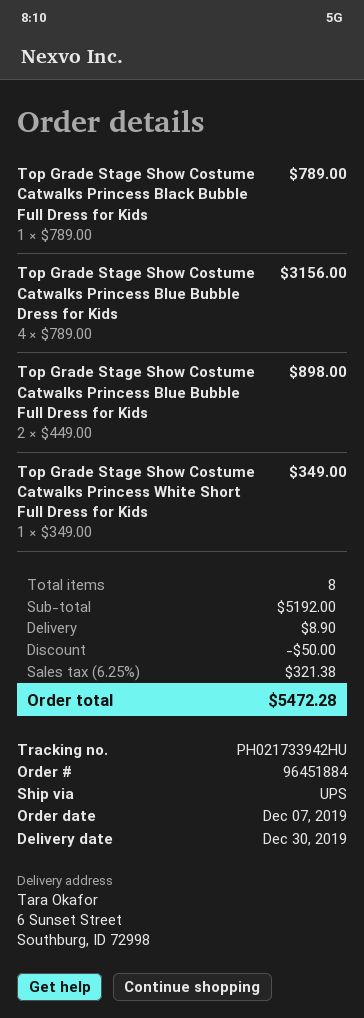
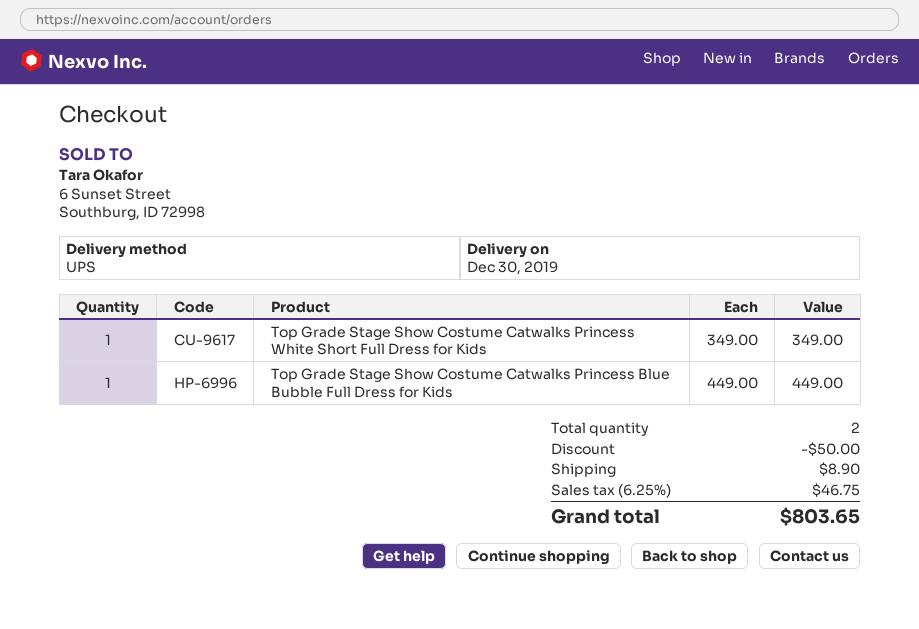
Top Grade Stage Show Costume Catwalks Princess Black Bubble Full Dress for Kids: 1 x 789.00 = 789.00 -> none
Top Grade Stage Show Costume Catwalks Princess Blue Bubble Dress for Kids: 4 x 789.00 = 3156.00 -> none
Top Grade Stage Show Costume Catwalks Princess Blue Bubble Full Dress for Kids: 2 x 449.00 = 898.00 -> 1 x 449.00 = 449.00
total quantity: 8 -> 2
tax: 6.25% = 321.38 -> 6.25% = 46.75
total: 5472.28 -> 803.65

